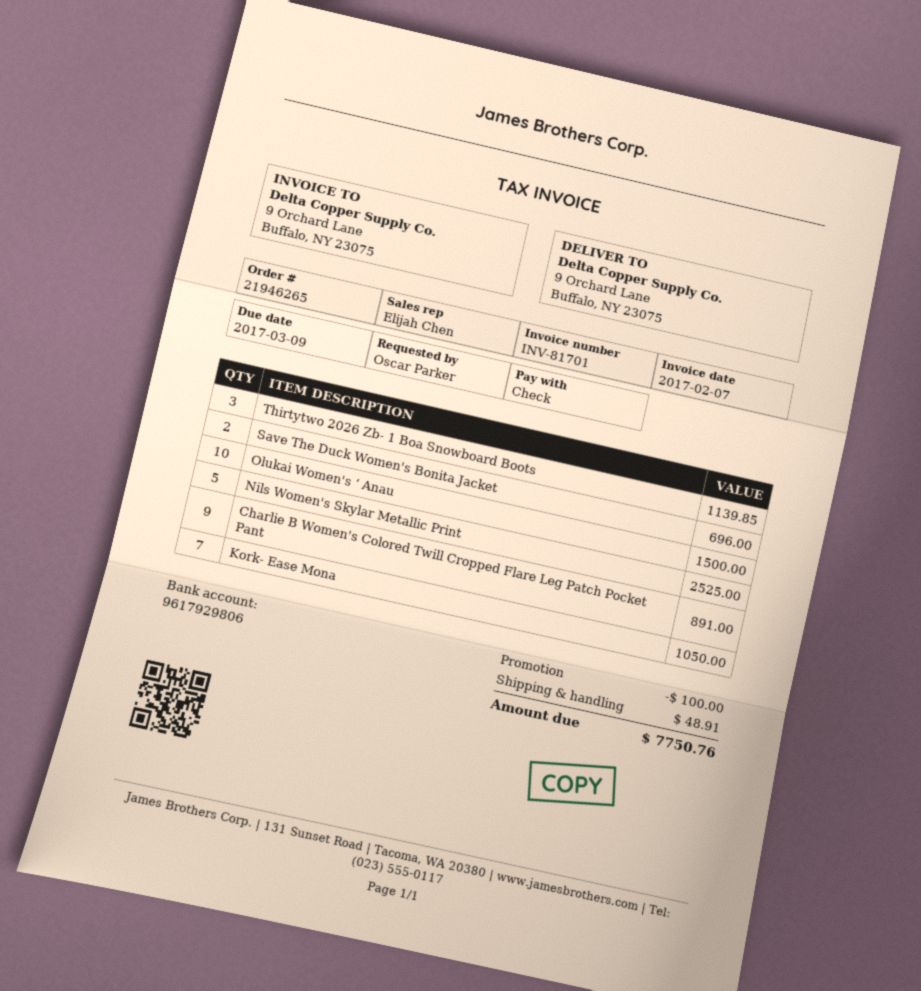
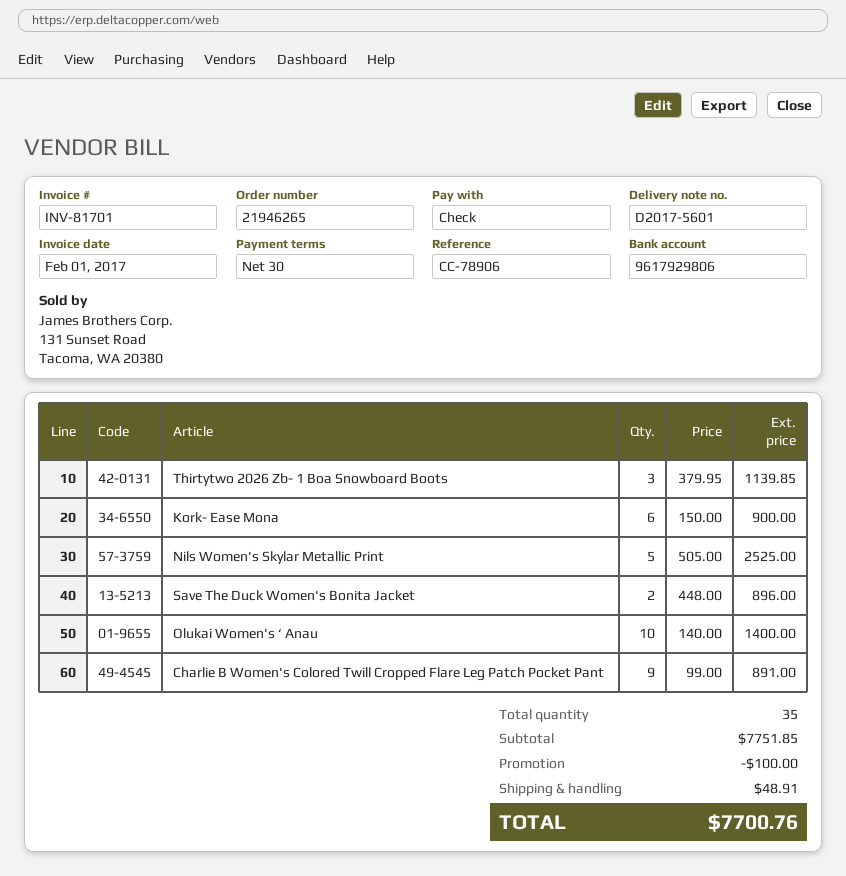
invoice date: 2017-02-07 -> 2017-02-01
Save The Duck Women's Bonita Jacket: 2 for 696.00 -> 2 for 896.00
Olukai Women's ‘ Anau: 10 for 1500.00 -> 10 for 1400.00
Kork- Ease Mona: 7 for 1050.00 -> 6 for 900.00
total: 7750.76 -> 7700.76

